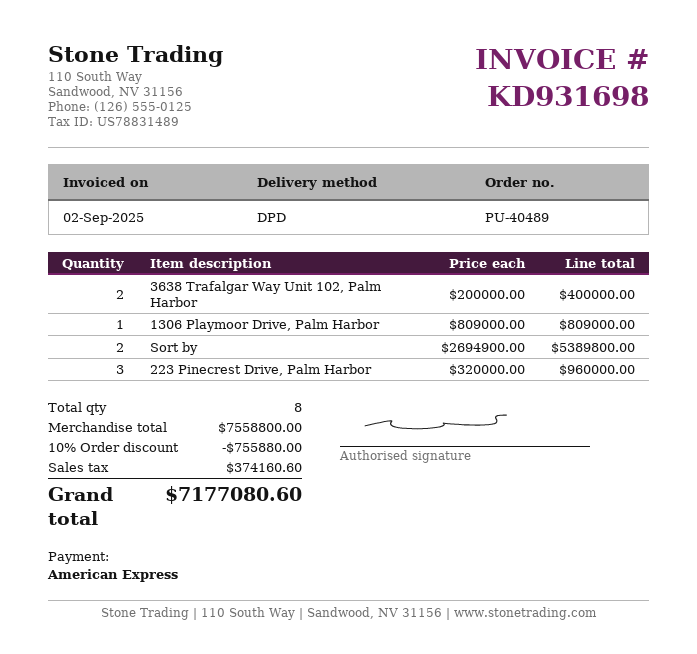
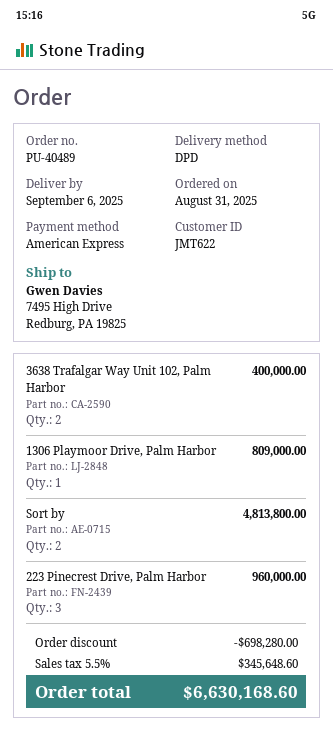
Sort by: 2 for 5389800.00 -> 2 for 4813800.00
discount: 755880.00 -> 698280.00
tax: 374160.60 -> 345648.60
total: 7177080.60 -> 6630168.60

